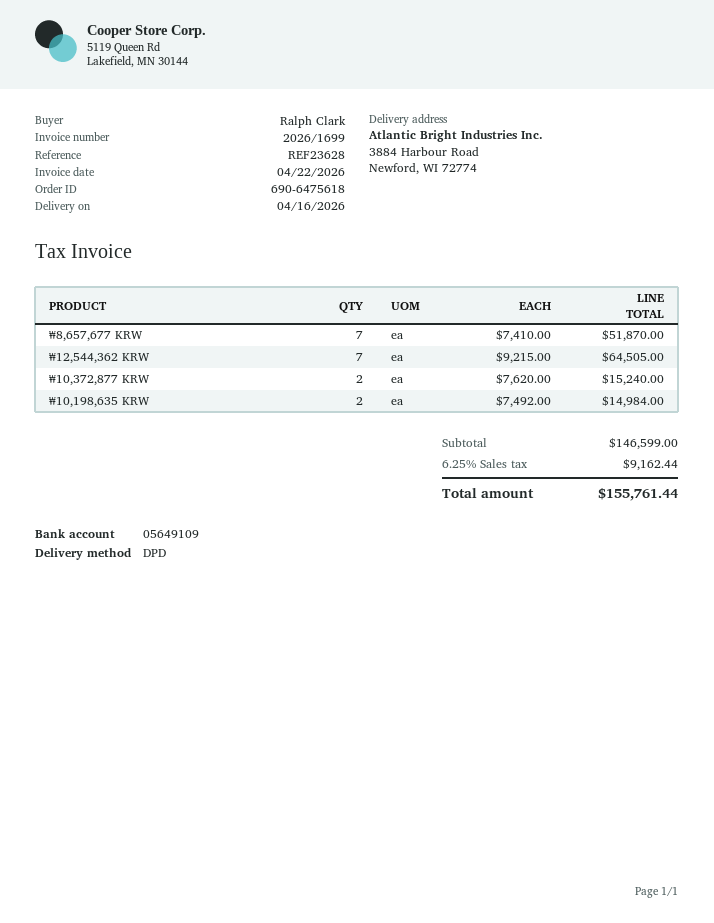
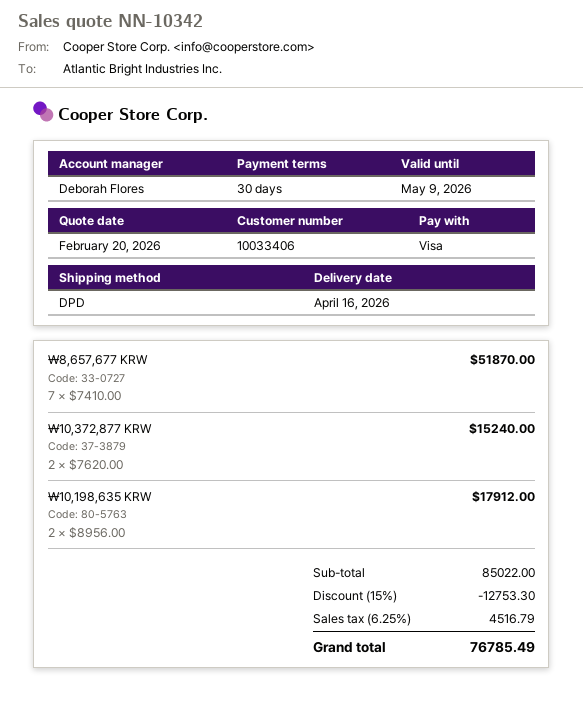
₩12,544,362 KRW: 7 x 9215.00 = 64505.00 -> none
₩10,198,635 KRW: 2 x 7492.00 = 14984.00 -> 2 x 8956.00 = 17912.00
subtotal: 146599.00 -> 85022.00
discount: none -> 15% = 12753.30
tax: 6.25% = 9162.44 -> 6.25% = 4516.79
total: 155761.44 -> 76785.49

